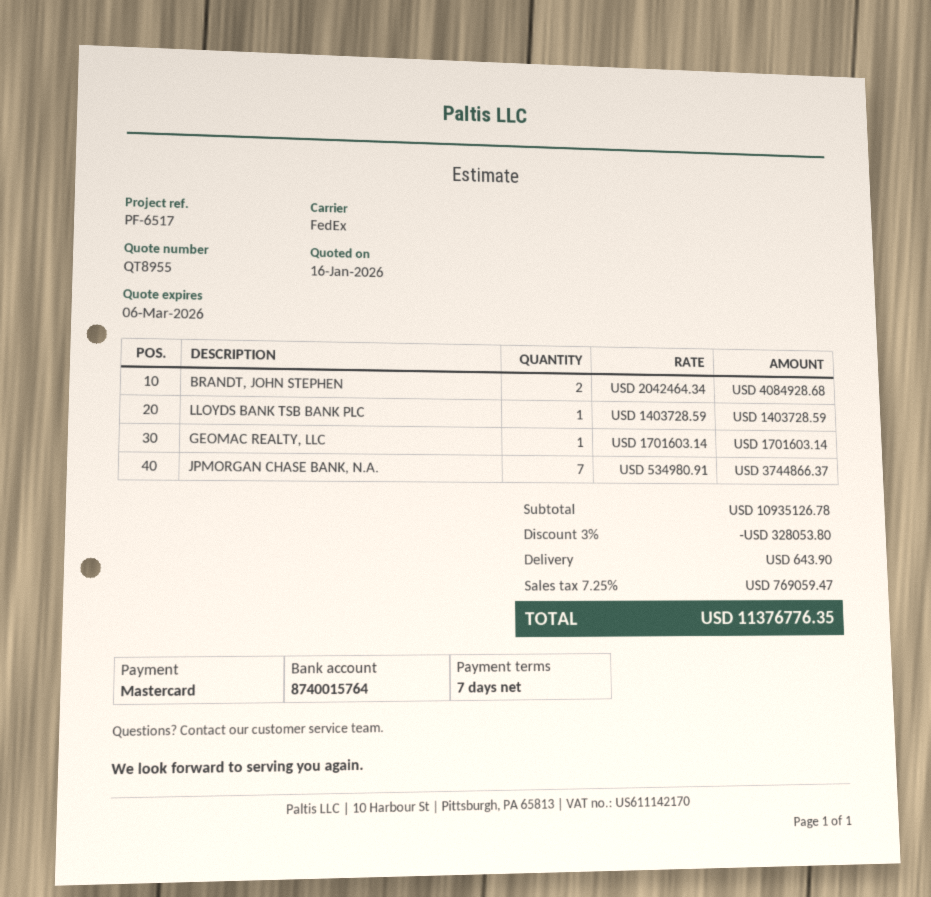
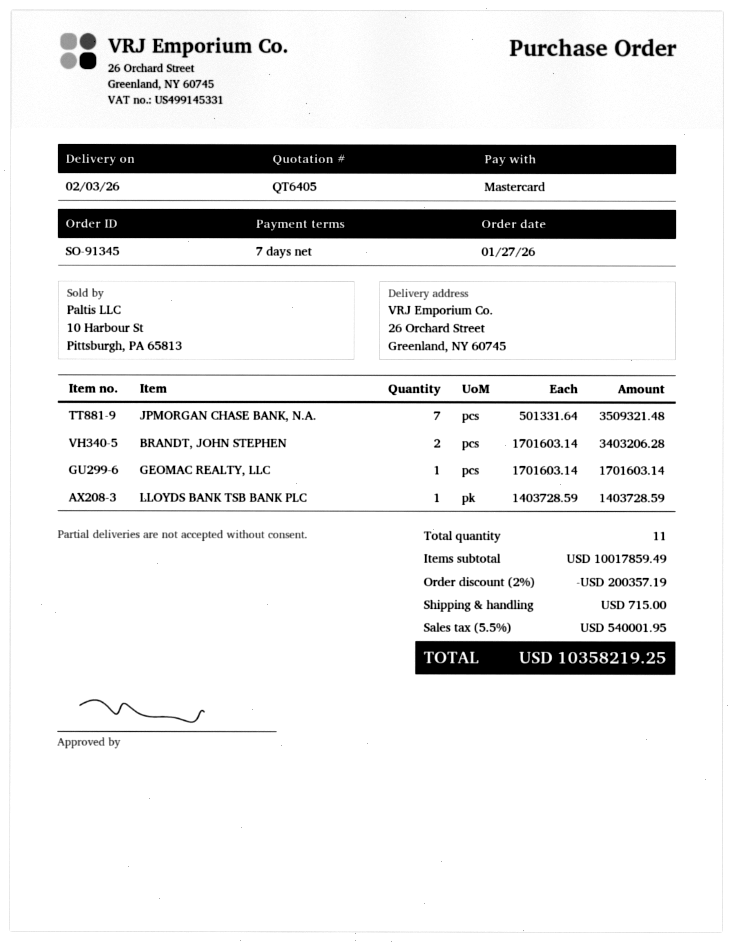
quote number: QT8955 -> QT6405
BRANDT, JOHN STEPHEN: 2 x 2042464.34 = 4084928.68 -> 2 x 1701603.14 = 3403206.28
JPMORGAN CHASE BANK, N.A.: 7 x 534980.91 = 3744866.37 -> 7 x 501331.64 = 3509321.48
subtotal: 10935126.78 -> 10017859.49
discount: 3% = 328053.80 -> 2% = 200357.19
shipping: 643.90 -> 715.00
tax: 7.25% = 769059.47 -> 5.5% = 540001.95
total: 11376776.35 -> 10358219.25

